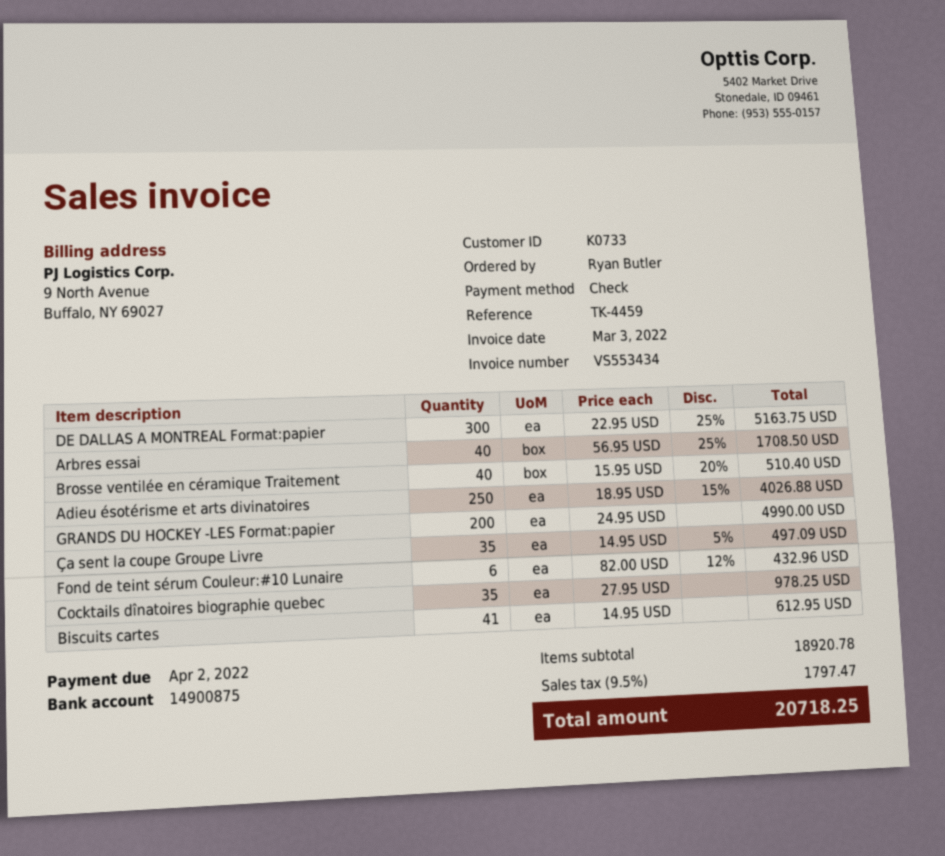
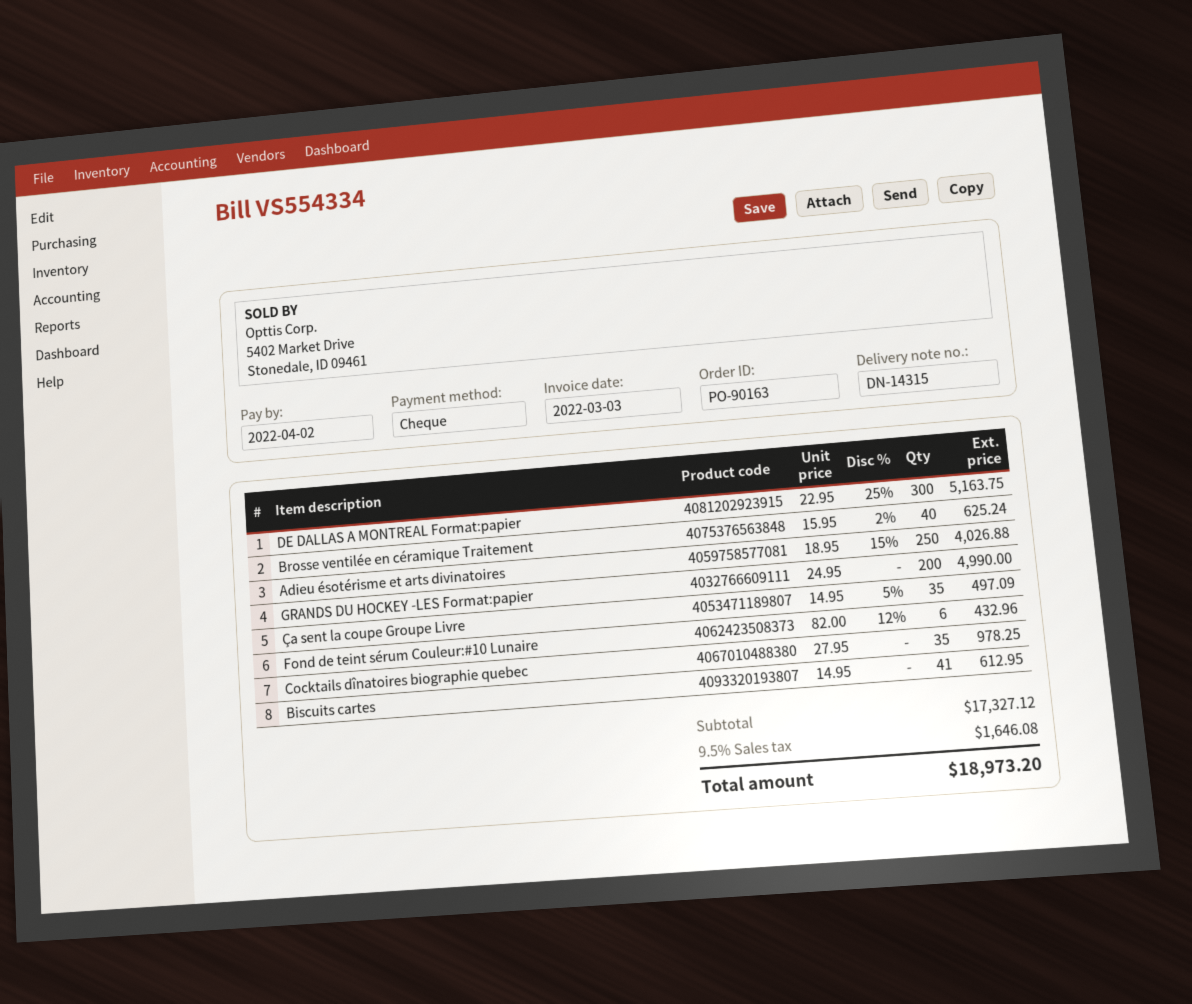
invoice number: VS553434 -> VS554334
Arbres essai: 40 x 56.95 - 25% = 1708.50 -> none
Brosse ventilée en céramique Traitement: 40 x 15.95 - 20% = 510.40 -> 40 x 15.95 - 2% = 625.24
subtotal: 18920.78 -> 17327.12
tax: 9.5% = 1797.47 -> 9.5% = 1646.08
total: 20718.25 -> 18973.20

